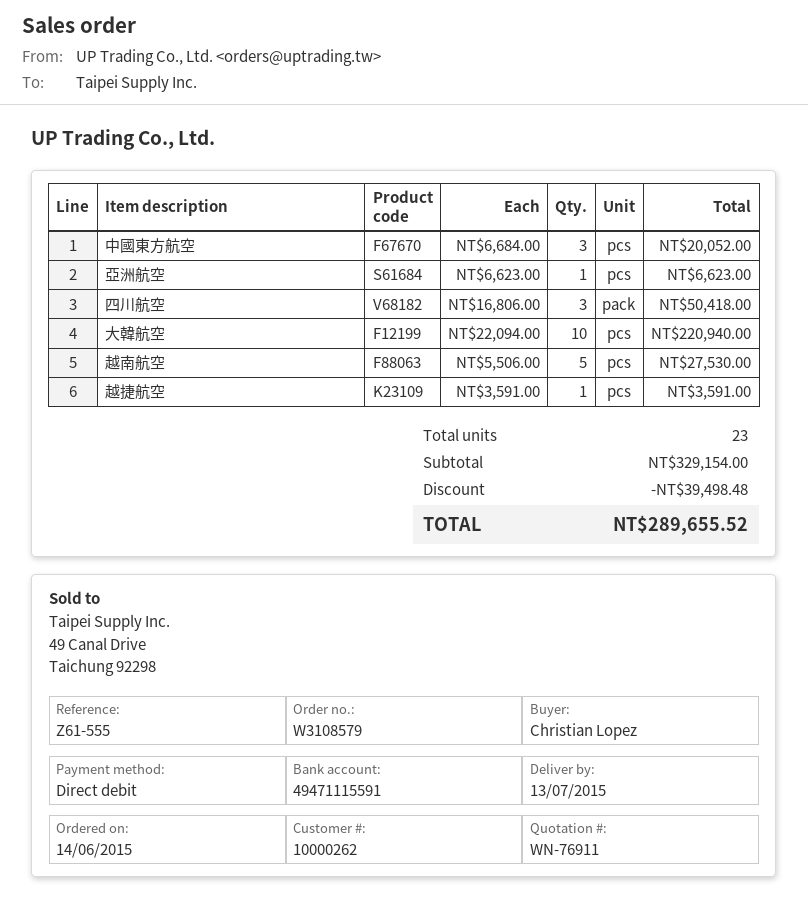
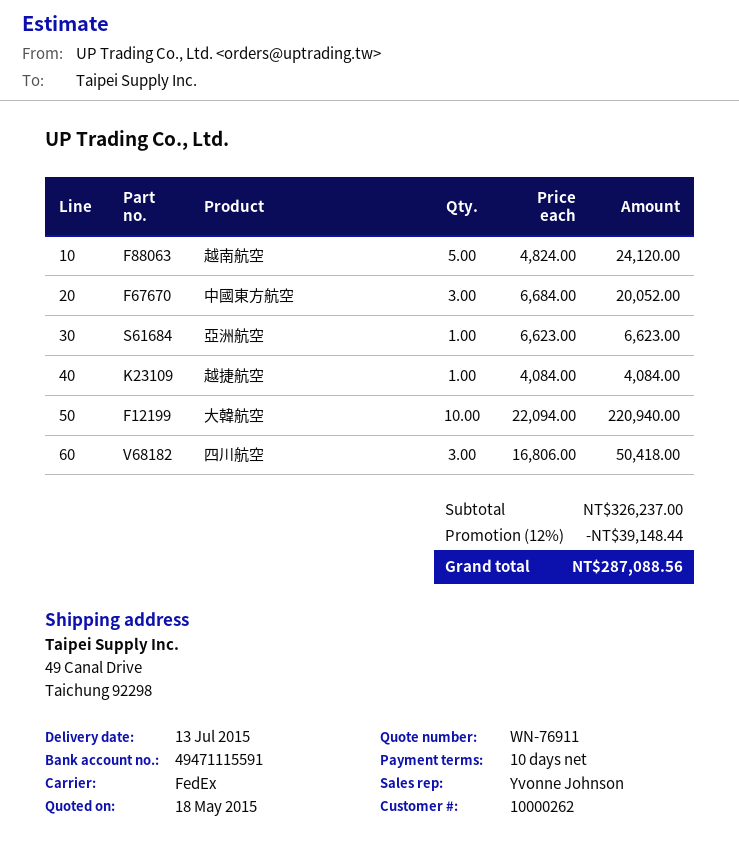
越南航空: 5 x 5506.00 = 27530.00 -> 5 x 4824.00 = 24120.00
越捷航空: 1 x 3591.00 = 3591.00 -> 1 x 4084.00 = 4084.00
subtotal: 329154.00 -> 326237.00
discount: 39498.48 -> 39148.44
total: 289655.52 -> 287088.56

